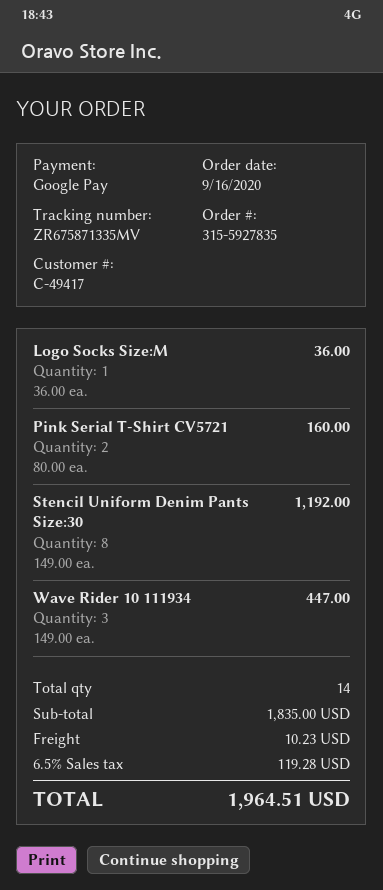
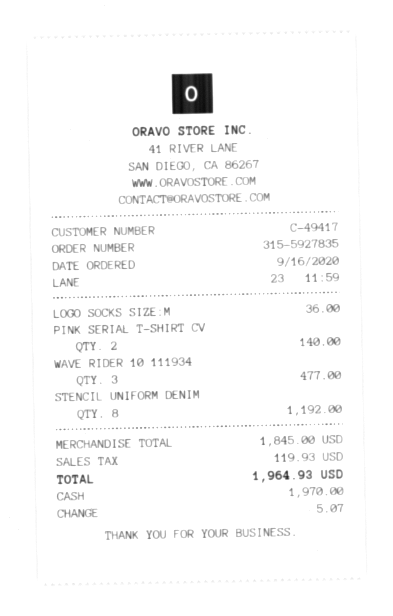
payment method: Google Pay -> cash
Pink Serial T-Shirt CV5721: 2 for 160.00 -> 2 for 140.00
Wave Rider 10 111934: 3 for 447.00 -> 3 for 477.00
subtotal: 1835.00 -> 1845.00
shipping: 10.23 -> none
tax: 119.28 -> 119.93
total: 1964.51 -> 1964.93

